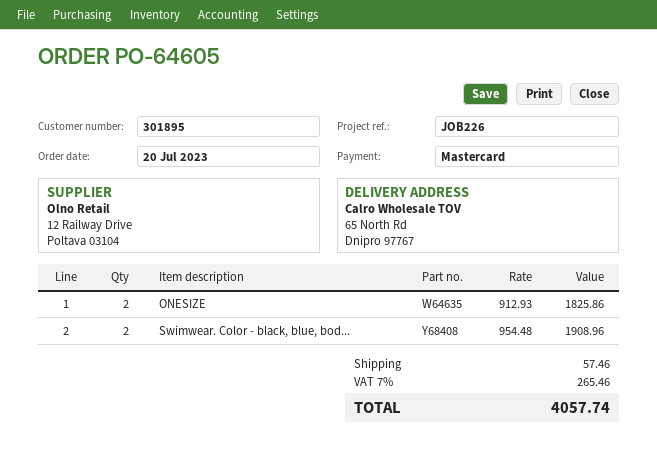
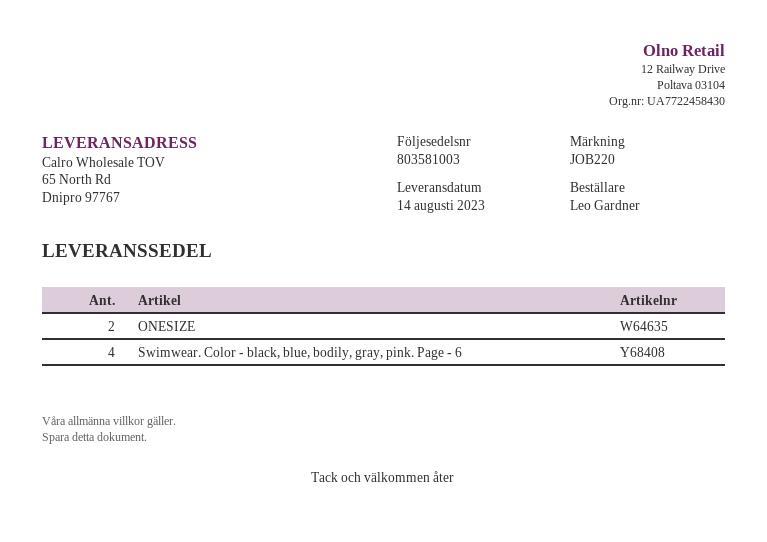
reference: JOB226 -> JOB220
Swimwear. Color - black, blue, bod...: 2 -> 4

